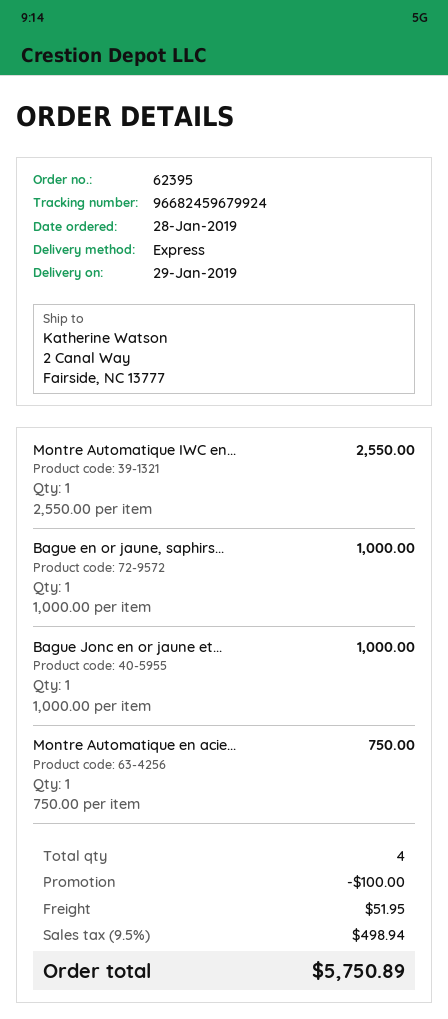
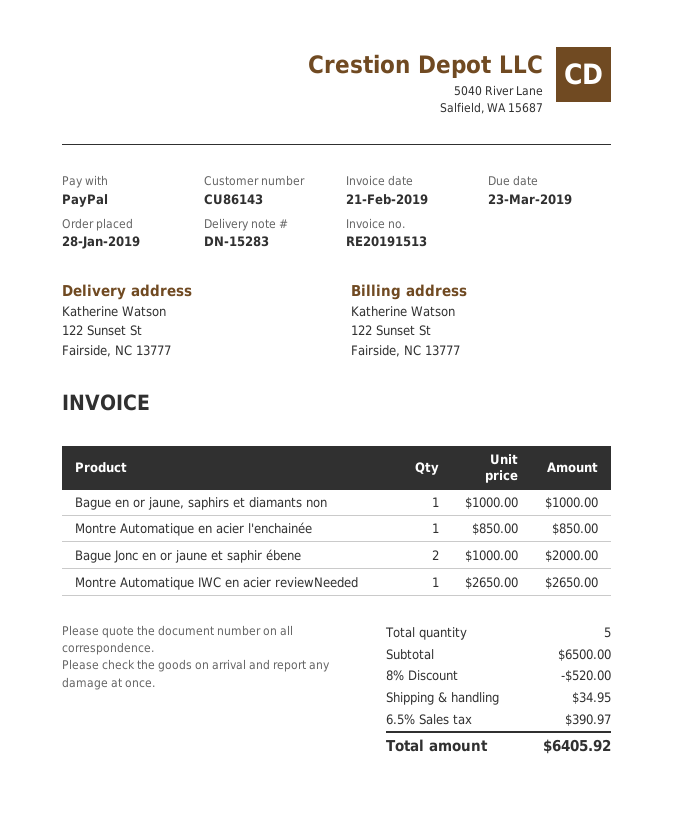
ship to: 2 Canal Way, Fairside, NC 13777 -> 122 Sunset St, Fairside, NC 13777
Montre Automatique IWC en...: 1 x 2550.00 = 2550.00 -> 1 x 2650.00 = 2650.00
Bague Jonc en or jaune et...: 1 x 1000.00 = 1000.00 -> 2 x 1000.00 = 2000.00
Montre Automatique en acie...: 1 x 750.00 = 750.00 -> 1 x 850.00 = 850.00
total quantity: 4 -> 5
discount: 100.00 -> 520.00
shipping: 51.95 -> 34.95
tax: 9.5% = 498.94 -> 6.5% = 390.97
total: 5750.89 -> 6405.92

